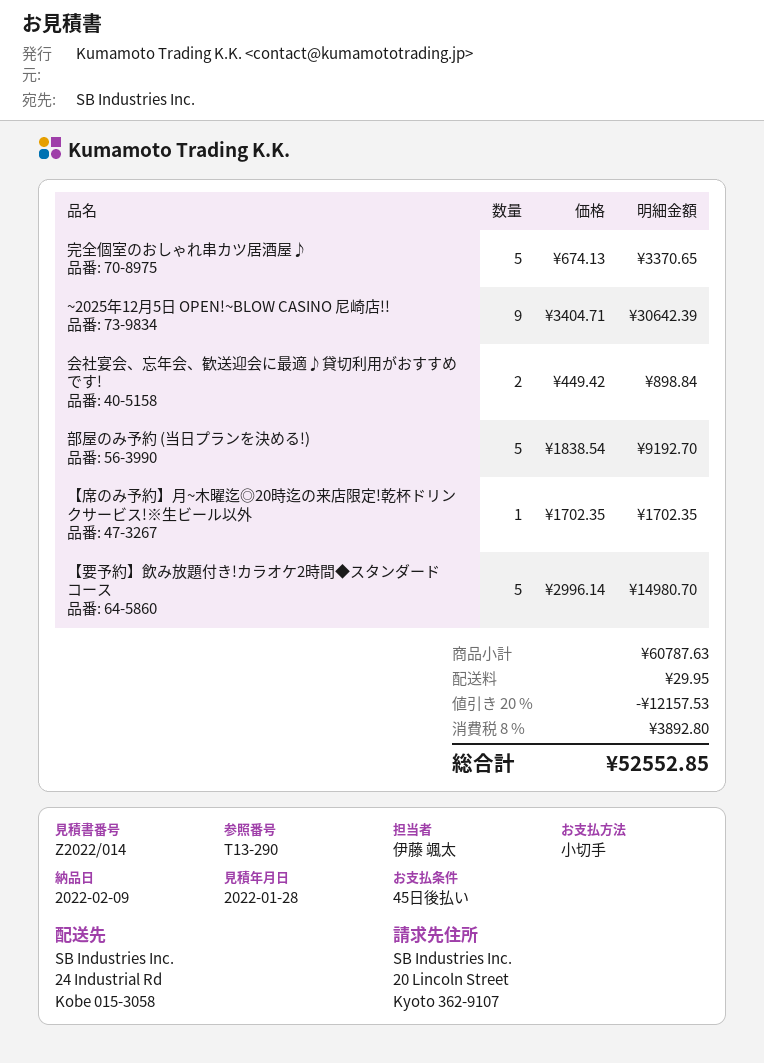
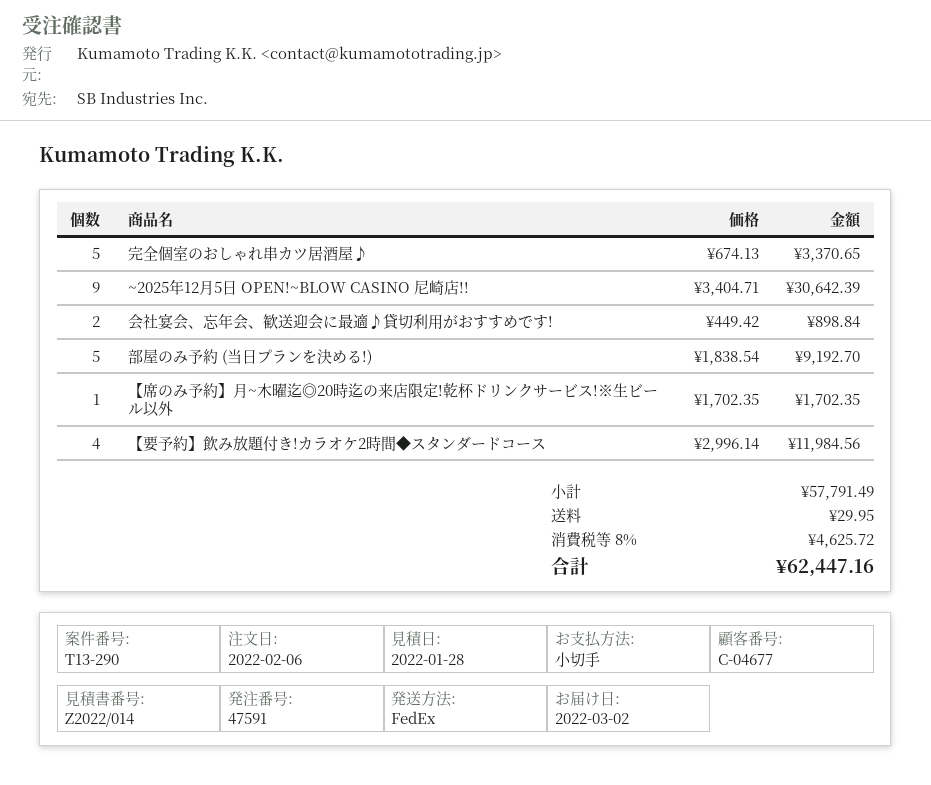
delivery date: 2022-02-09 -> 2022-03-02
【要予約】飲み放題付き!カラオケ2時間◆スタンダードコース: 5 x 2996.14 = 14980.70 -> 4 x 2996.14 = 11984.56
subtotal: 60787.63 -> 57791.49
discount: 20% = 12157.53 -> none
tax: 8% = 3892.80 -> 8% = 4625.72
total: 52552.85 -> 62447.16

